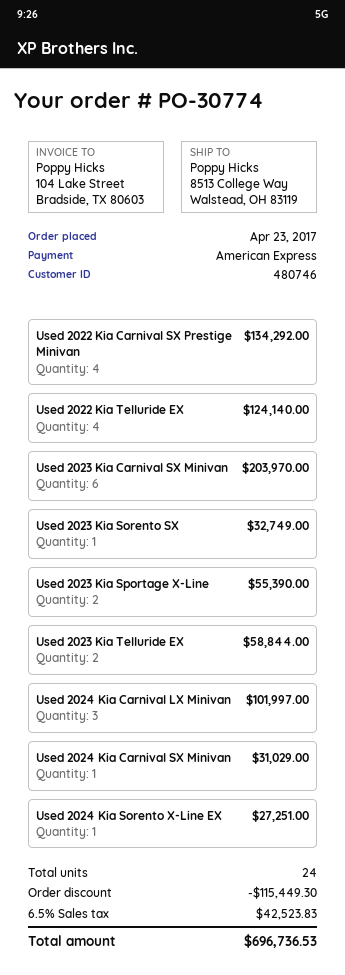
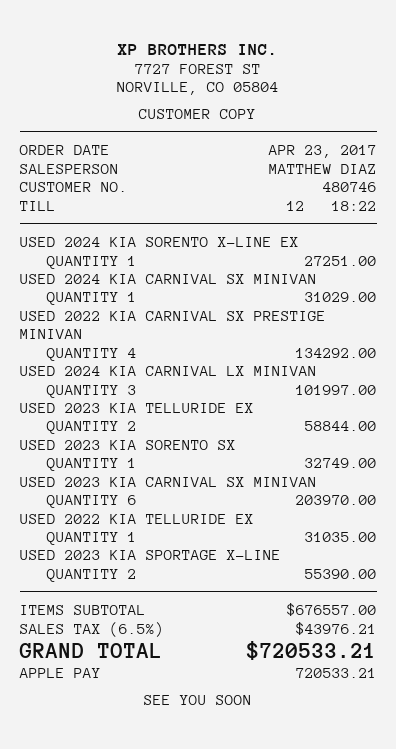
payment method: American Express -> Apple Pay
Used 2022 Kia Telluride EX: 4 for 124140.00 -> 1 for 31035.00
discount: 115449.30 -> none
tax: 6.5% = 42523.83 -> 6.5% = 43976.21
total: 696736.53 -> 720533.21

